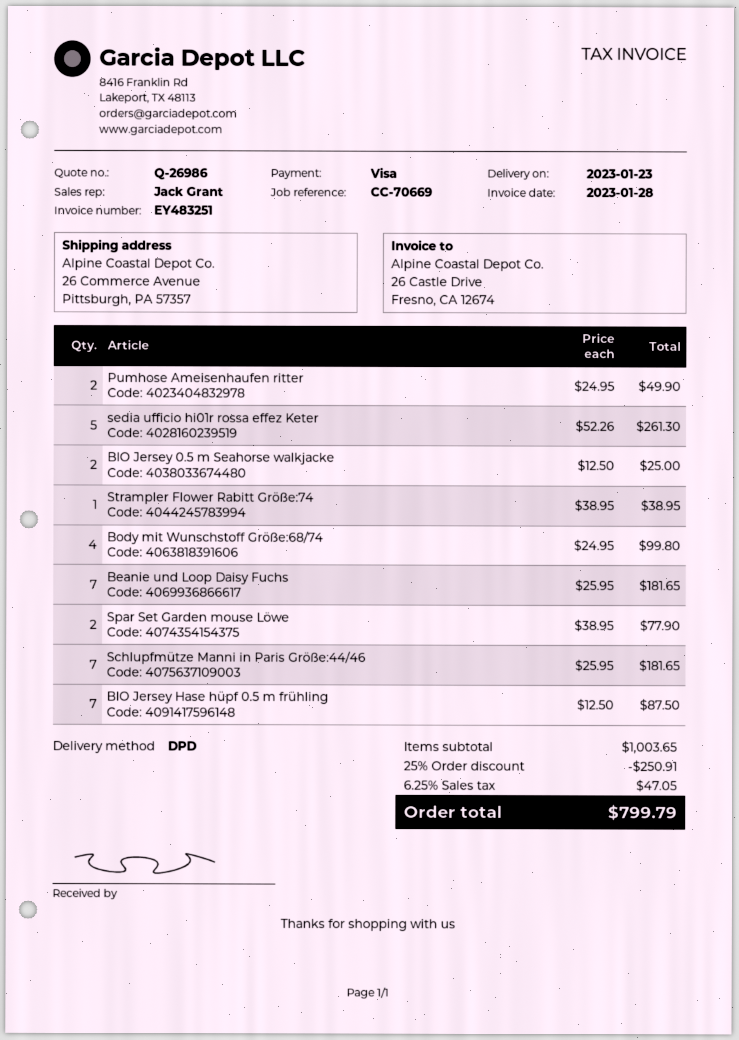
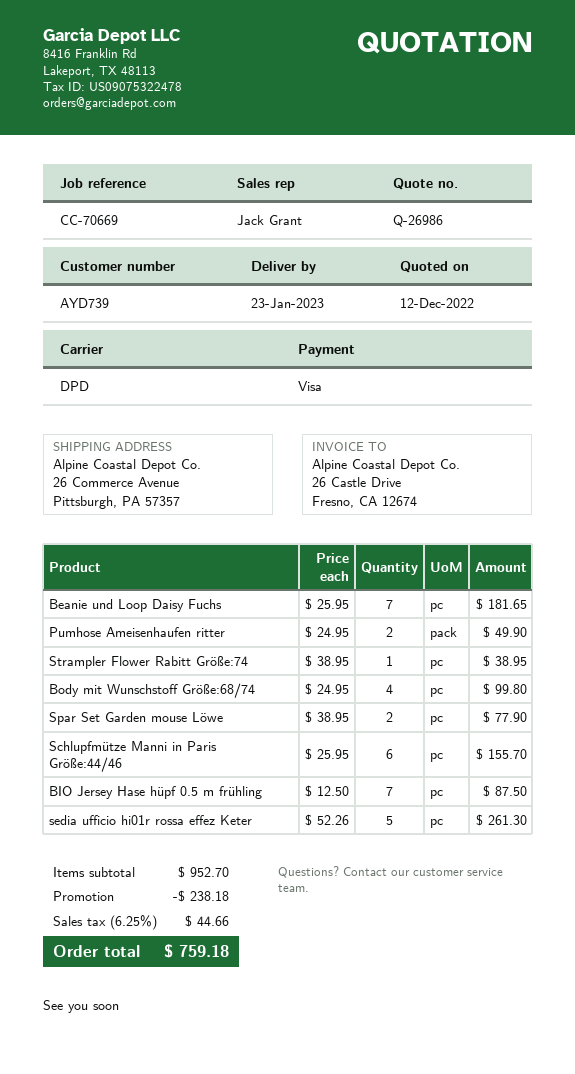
BIO Jersey 0.5 m Seahorse walkjacke: 2 x 12.50 = 25.00 -> none
Schlupfmütze Manni in Paris Größe:44/46: 7 x 25.95 = 181.65 -> 6 x 25.95 = 155.70
subtotal: 1003.65 -> 952.70
discount: 250.91 -> 238.18
tax: 6.25% = 47.05 -> 6.25% = 44.66
total: 799.79 -> 759.18

